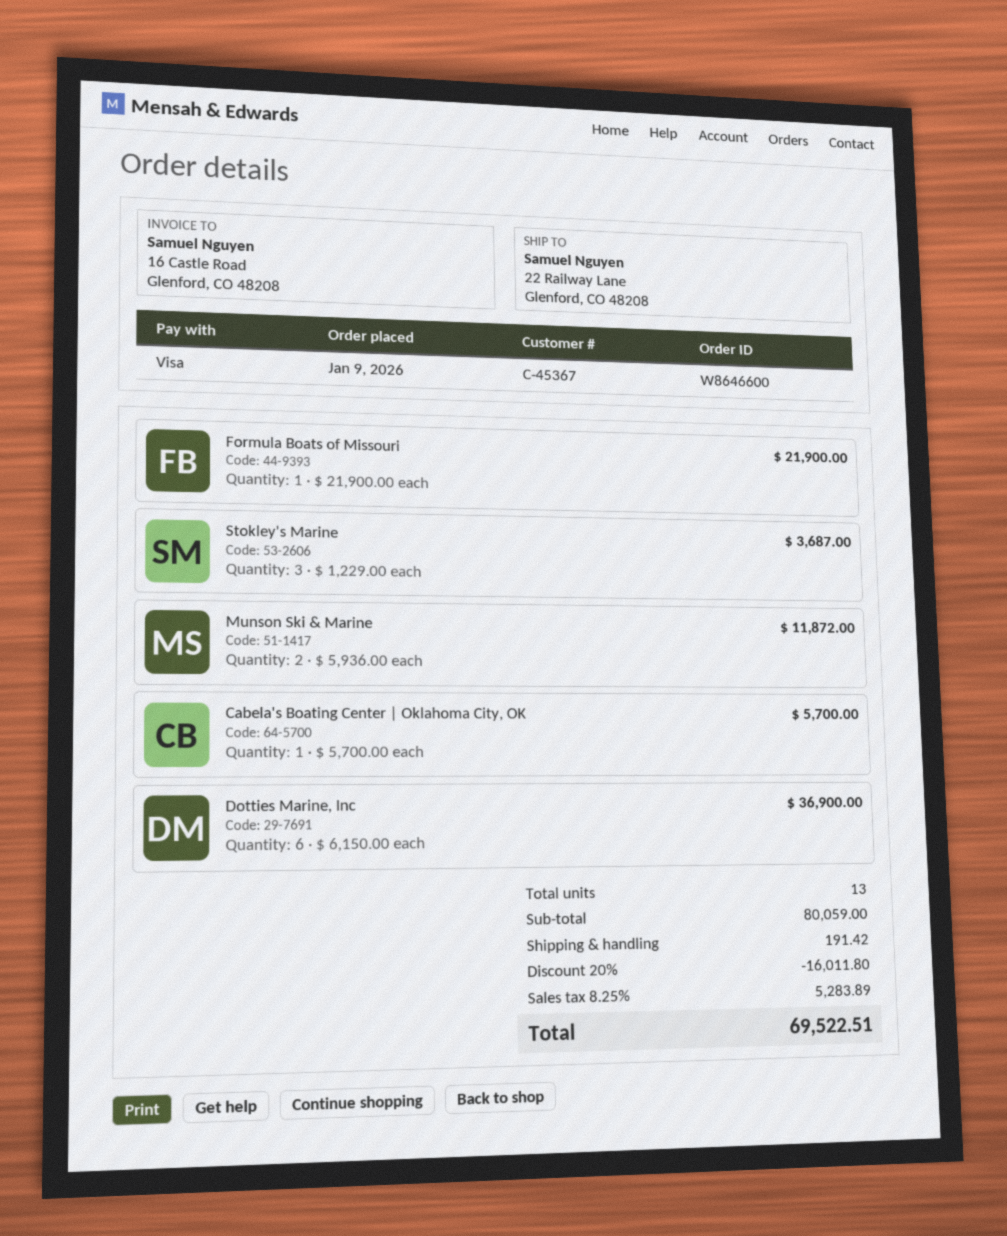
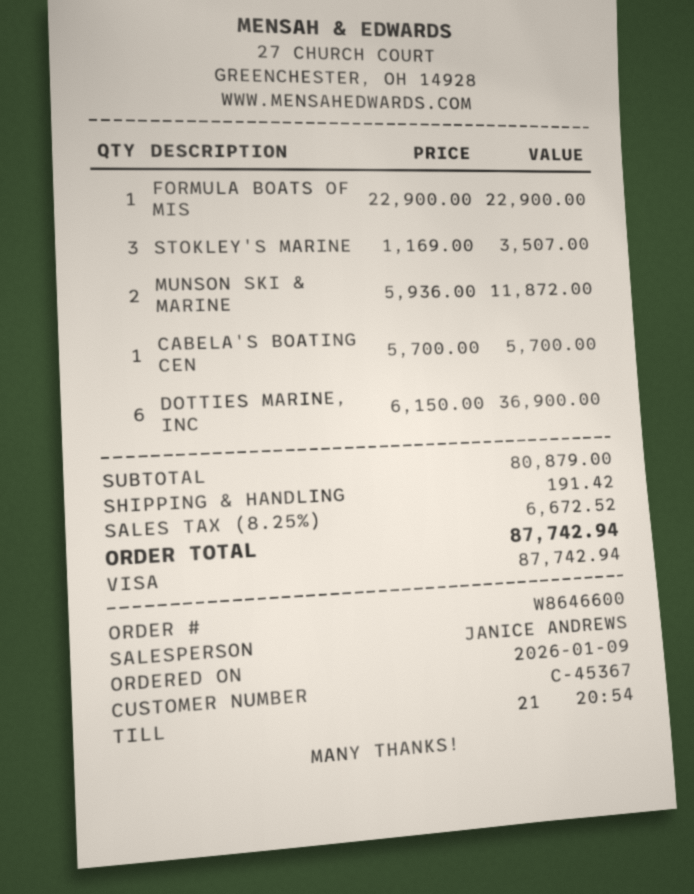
Formula Boats of Missouri: 1 x 21900.00 = 21900.00 -> 1 x 22900.00 = 22900.00
Stokley's Marine: 3 x 1229.00 = 3687.00 -> 3 x 1169.00 = 3507.00
subtotal: 80059.00 -> 80879.00
discount: 20% = 16011.80 -> none
tax: 8.25% = 5283.89 -> 8.25% = 6672.52
total: 69522.51 -> 87742.94

